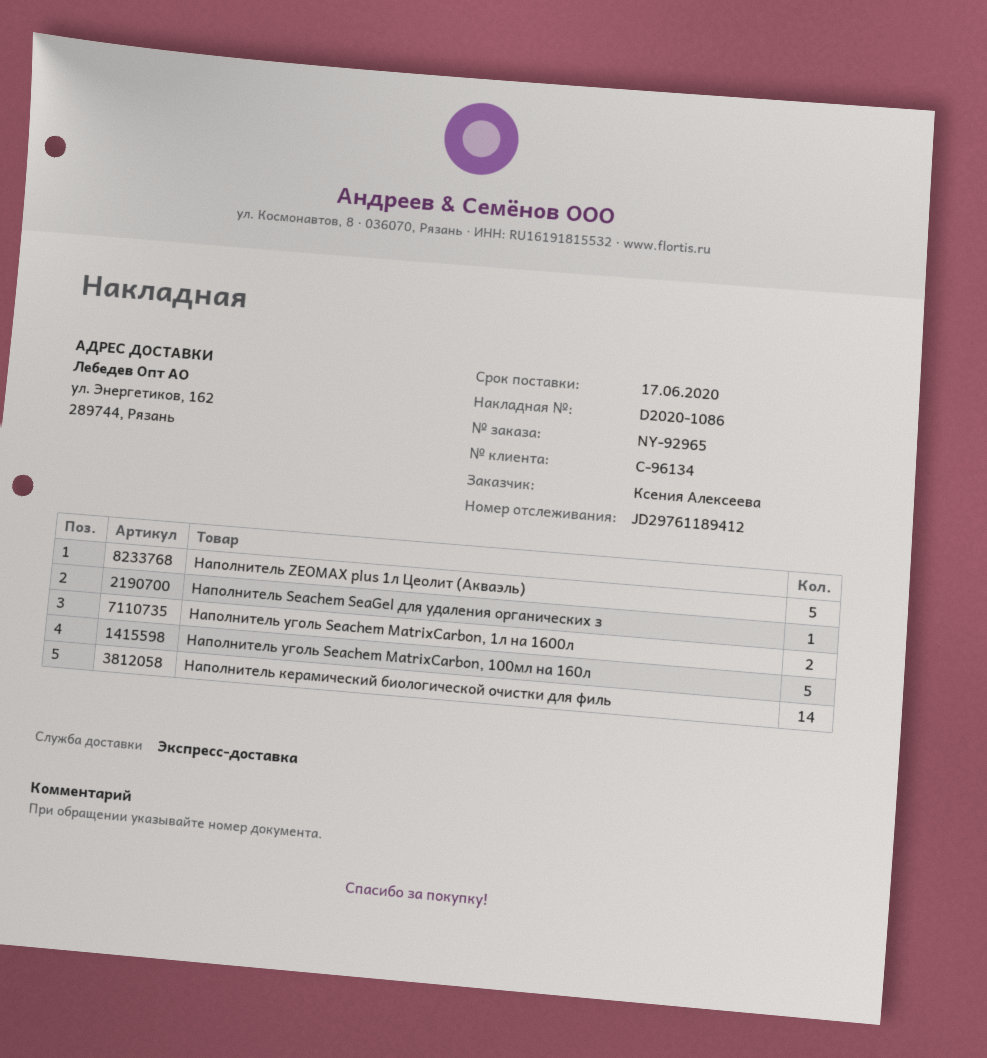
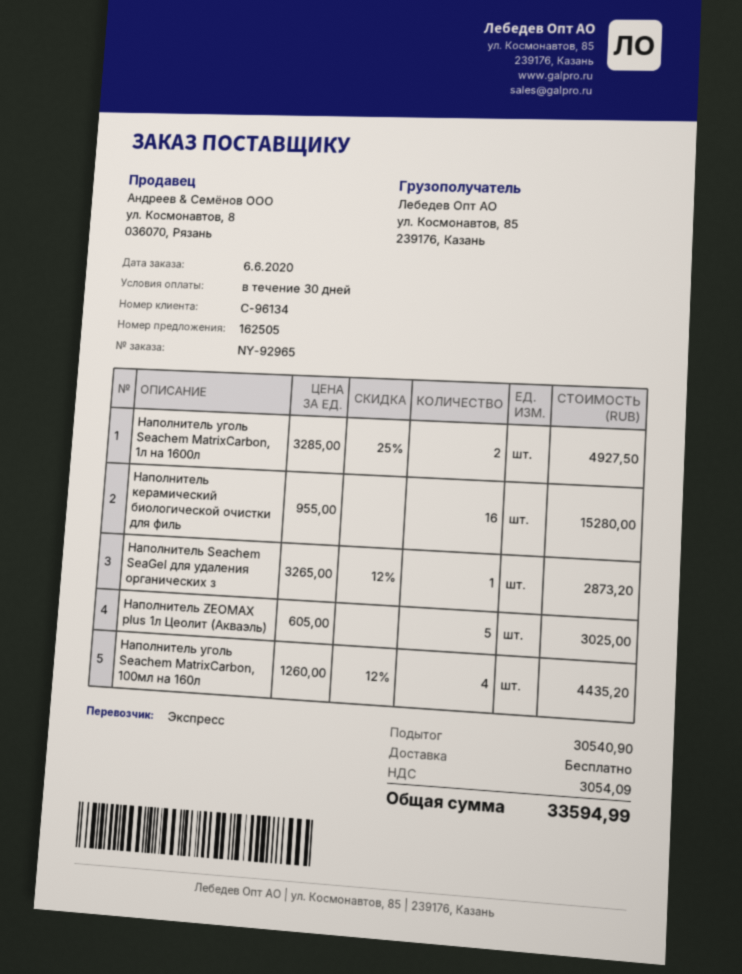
ship to: ул. Энергетиков, 162, 289744, Рязань -> ул. Космонавтов, 85, 239176, Казань
Наполнитель уголь Seachem MatrixCarbon, 100мл на 160л: 5 -> 4
Наполнитель керамический биологической очистки для филь: 14 -> 16

